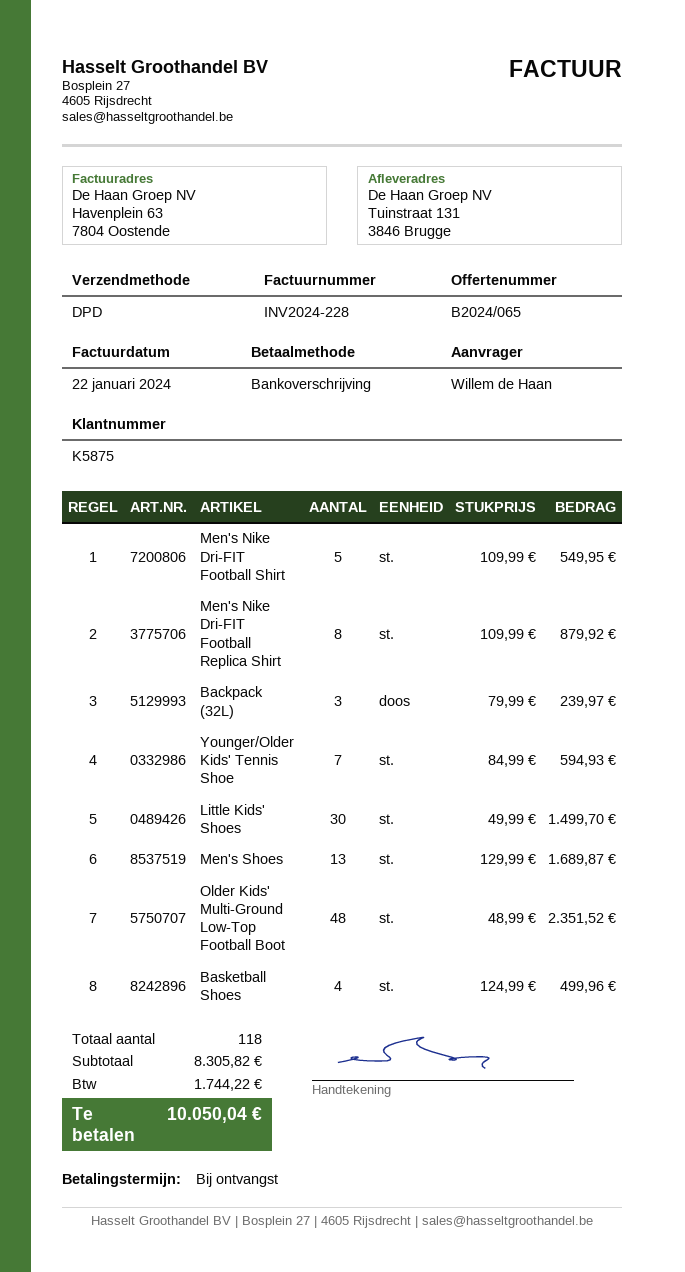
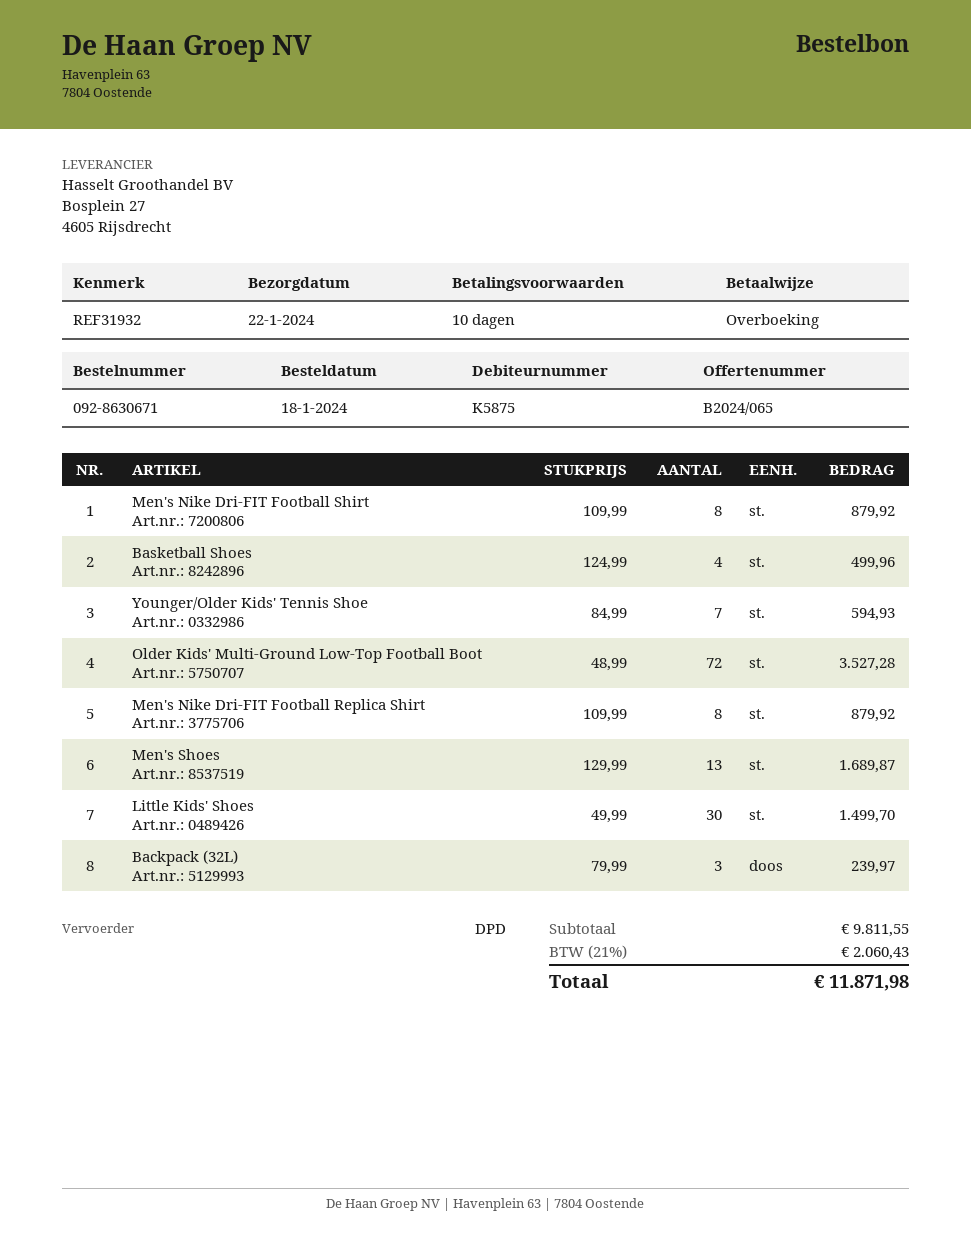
payment terms: on receipt -> 10 days
Men's Nike Dri-FIT Football Shirt: 5 x 109.99 = 549.95 -> 8 x 109.99 = 879.92
Older Kids' Multi-Ground Low-Top Football Boot: 48 x 48.99 = 2351.52 -> 72 x 48.99 = 3527.28
subtotal: 8305.82 -> 9811.55
tax: 1744.22 -> 2060.43
total: 10050.04 -> 11871.98

